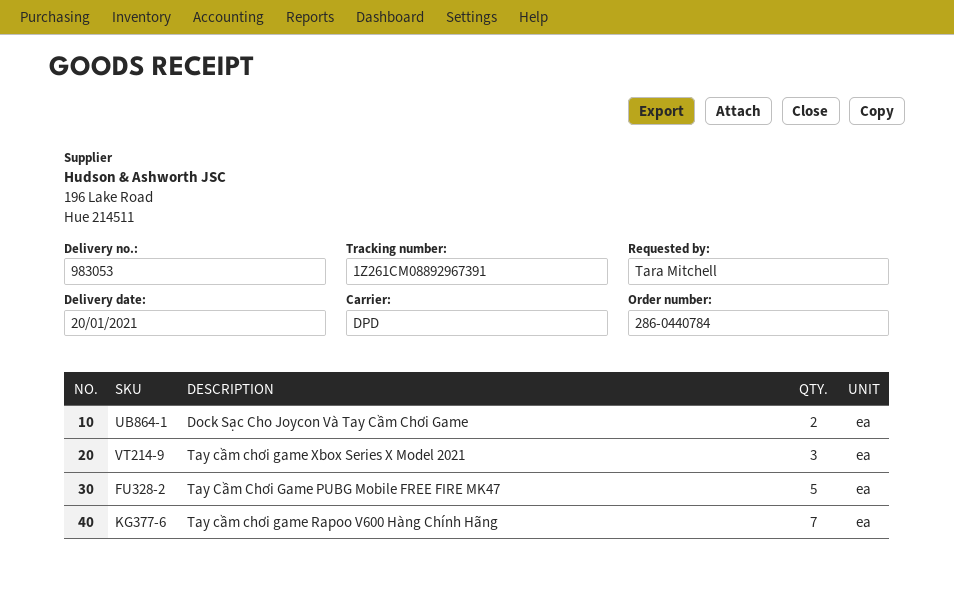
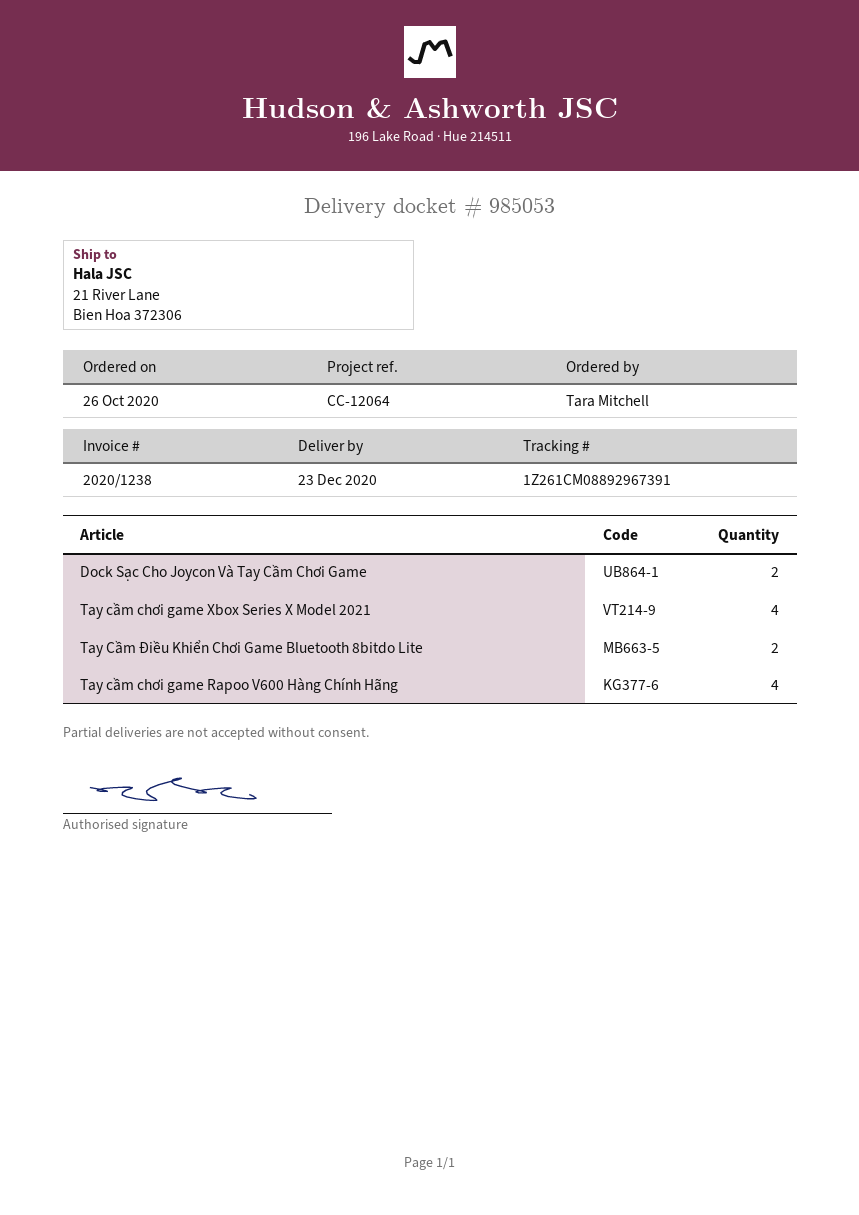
delivery note number: 983053 -> 985053
delivery date: 2021-01-20 -> 2020-12-23
Tay cầm chơi game Xbox Series X Model 2021: 3 -> 4
Tay Cầm Chơi Game PUBG Mobile FREE FIRE MK47: 5 -> none
Tay cầm chơi game Rapoo V600 Hàng Chính Hãng: 7 -> 4
Tay Cầm Điều Khiển Chơi Game Bluetooth 8bitdo Lite: none -> 2

